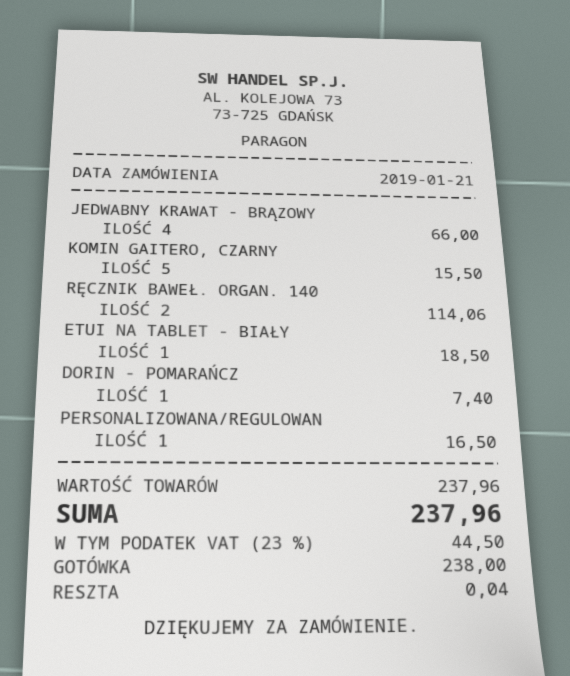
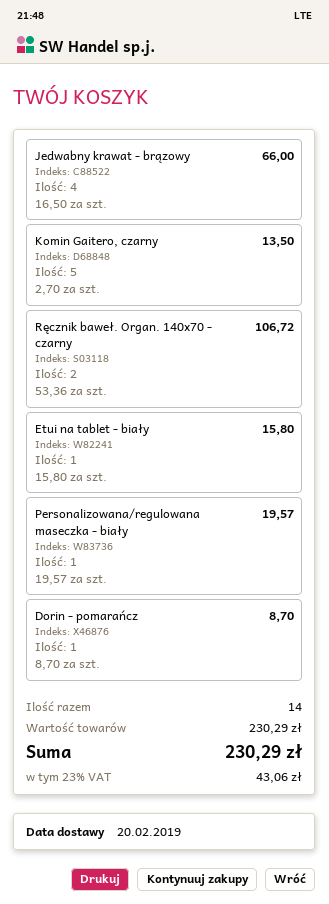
KOMIN GAITERO, CZARNY: 5 for 15.50 -> 5 for 13.50
RĘCZNIK BAWEŁ. ORGAN. 140: 2 for 114.06 -> 2 for 106.72
ETUI NA TABLET - BIAŁY: 1 for 18.50 -> 1 for 15.80
DORIN - POMARAŃCZ: 1 for 7.40 -> 1 for 8.70
PERSONALIZOWANA/REGULOWAN: 1 for 16.50 -> 1 for 19.57
subtotal: 237.96 -> 230.29
tax: 23% = 44.50 -> 23% = 43.06
total: 237.96 -> 230.29

